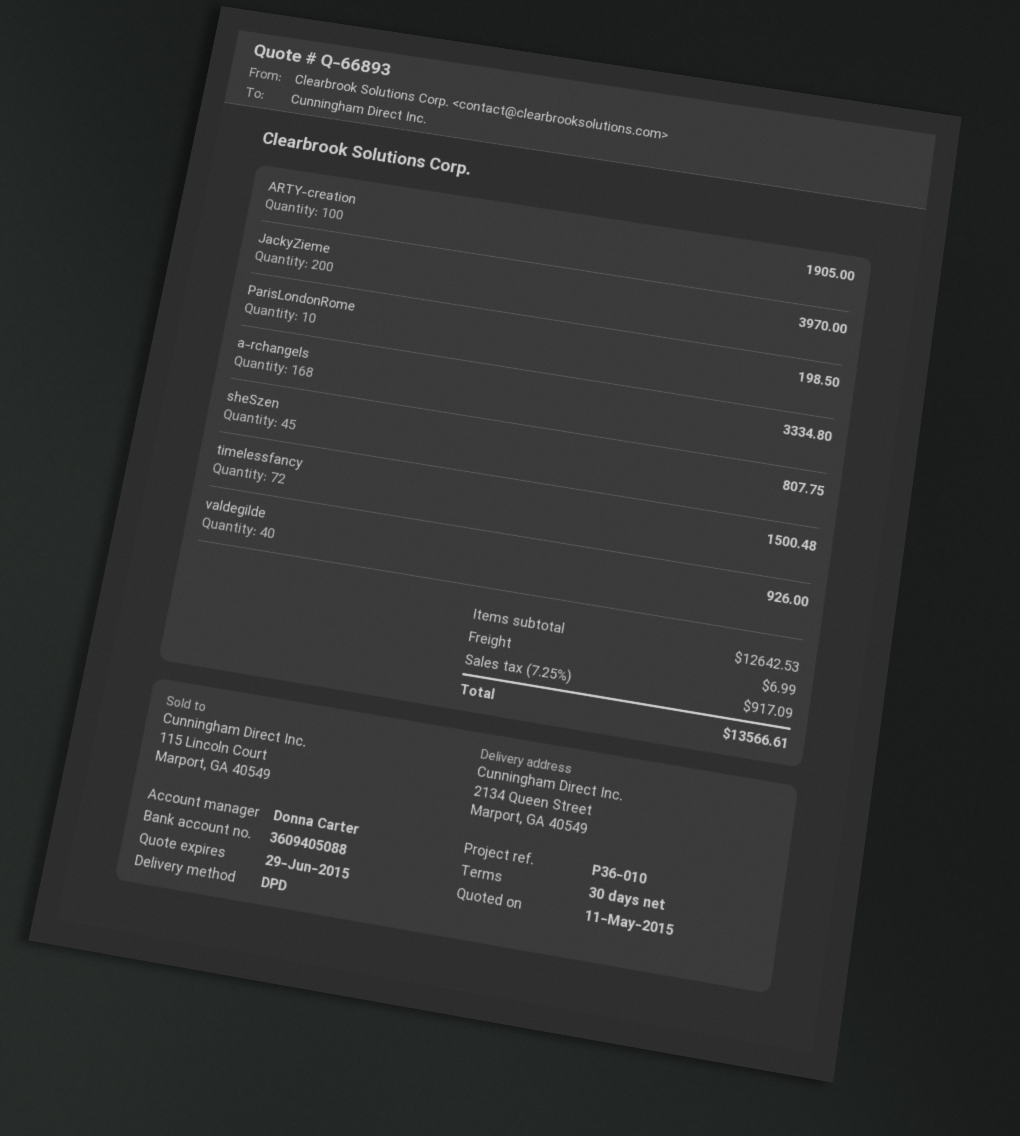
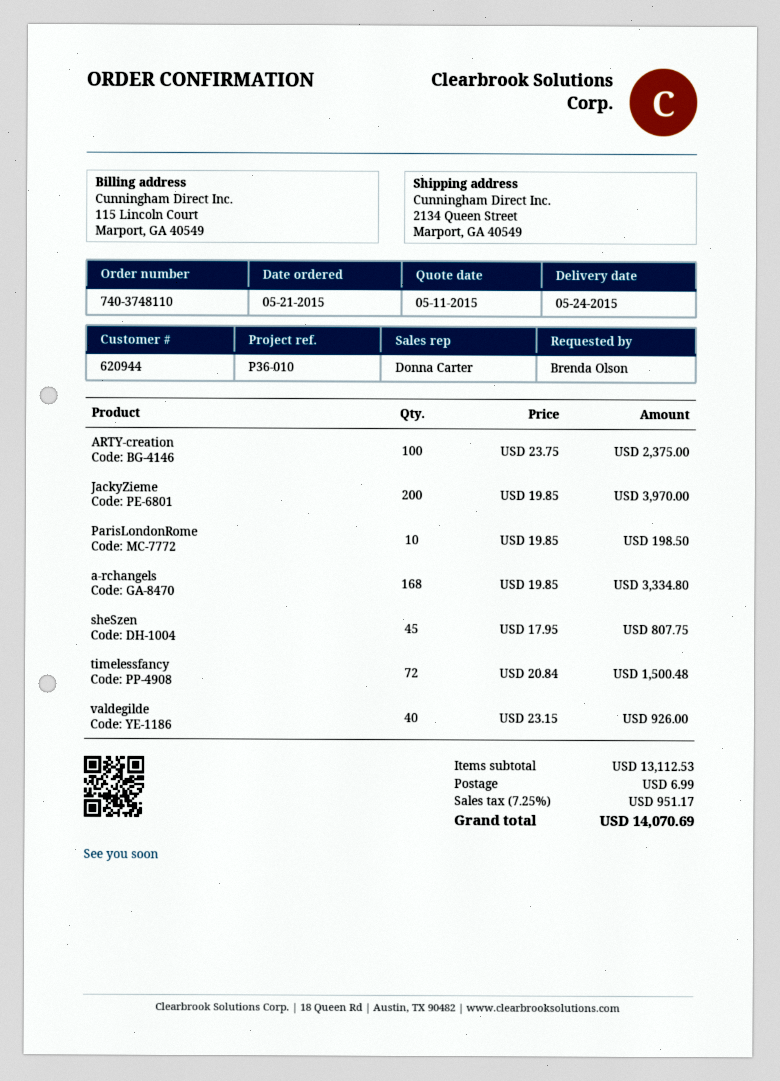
ARTY-creation: 100 for 1905.00 -> 100 for 2375.00
subtotal: 12642.53 -> 13112.53
tax: 7.25% = 917.09 -> 7.25% = 951.17
total: 13566.61 -> 14070.69

